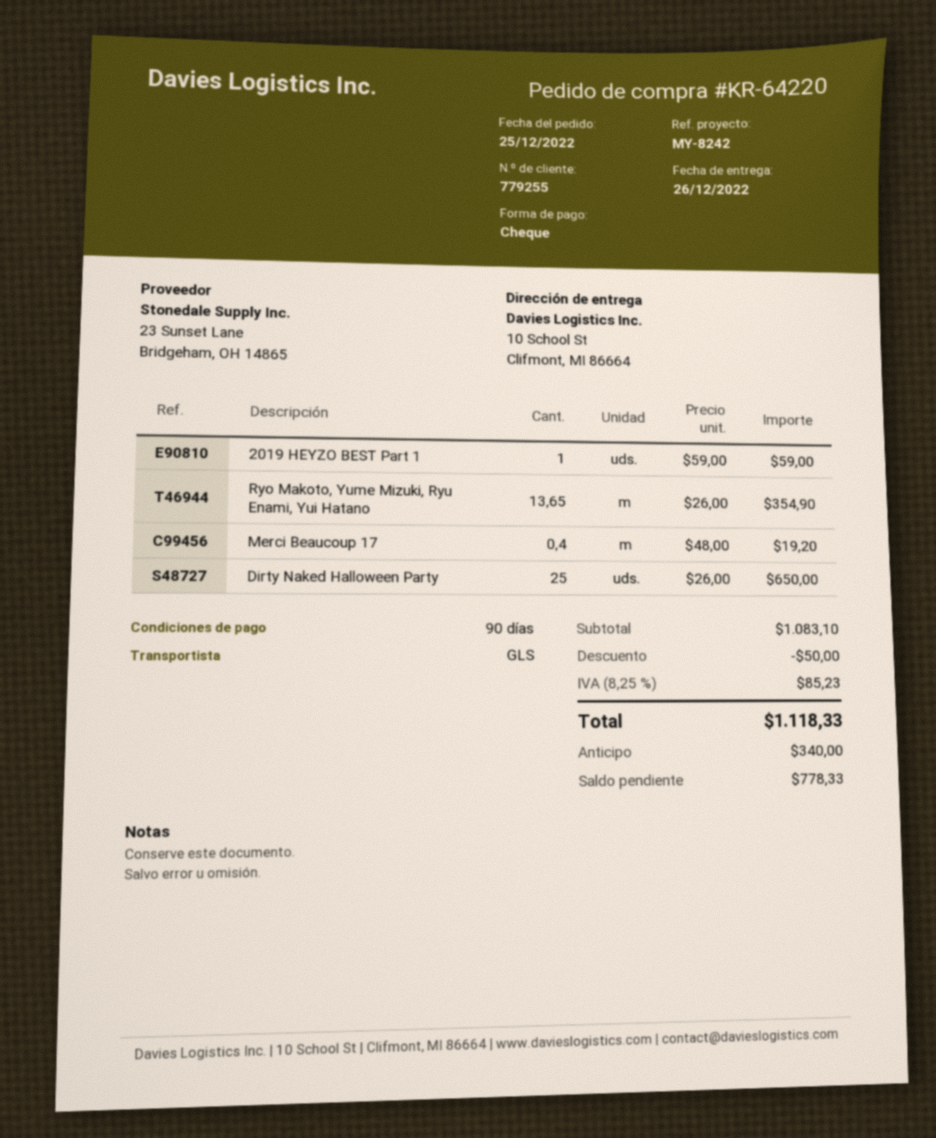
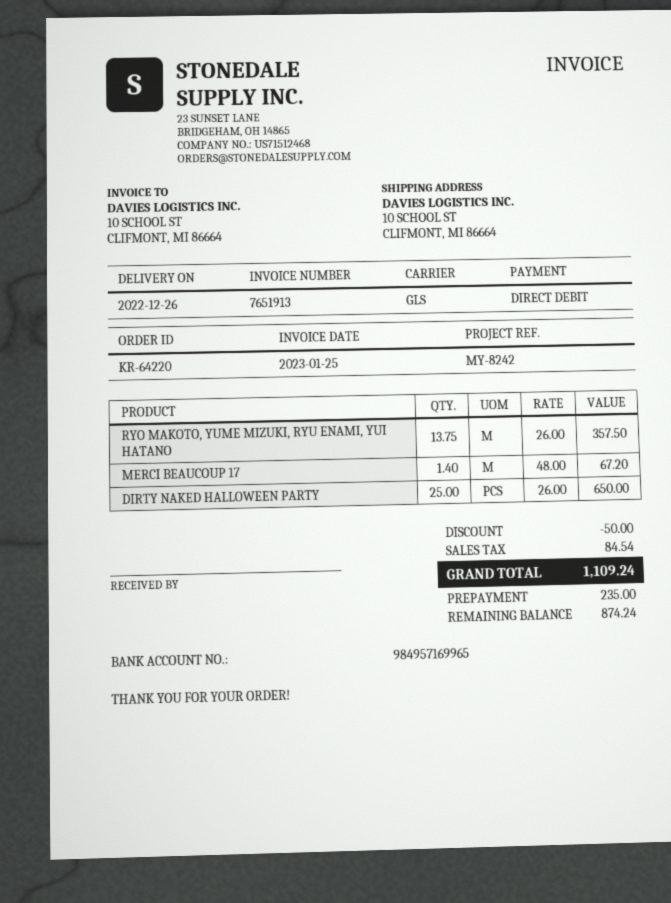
payment method: cheque -> direct debit
2019 HEYZO BEST Part 1: 1 x 59.00 = 59.00 -> none
Ryo Makoto, Yume Mizuki, Ryu Enami, Yui Hatano: 13.65 x 26.00 = 354.90 -> 13.75 x 26.00 = 357.50
Merci Beaucoup 17: 0.4 x 48.00 = 19.20 -> 1.4 x 48.00 = 67.20
tax: 85.23 -> 84.54
total: 1118.33 -> 1109.24
deposit: 340.00 -> 235.00
balance: 778.33 -> 874.24

